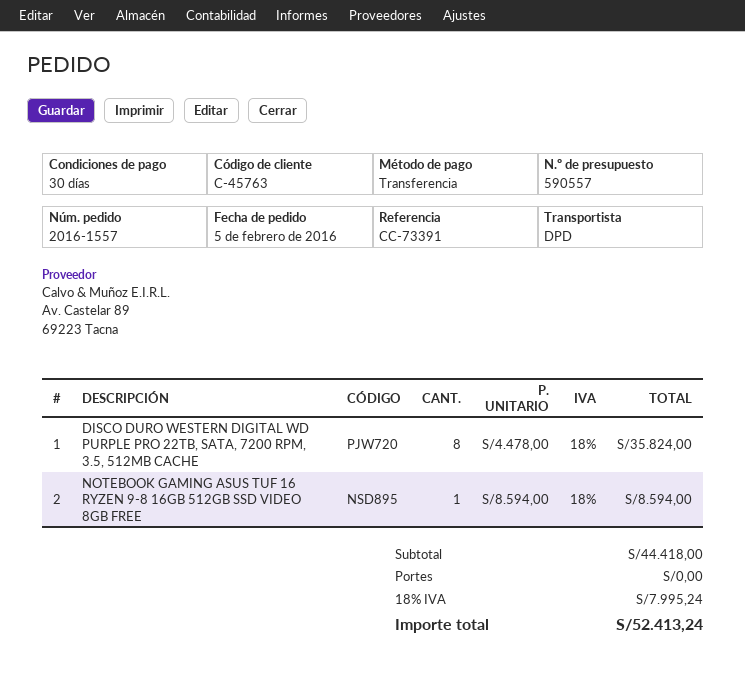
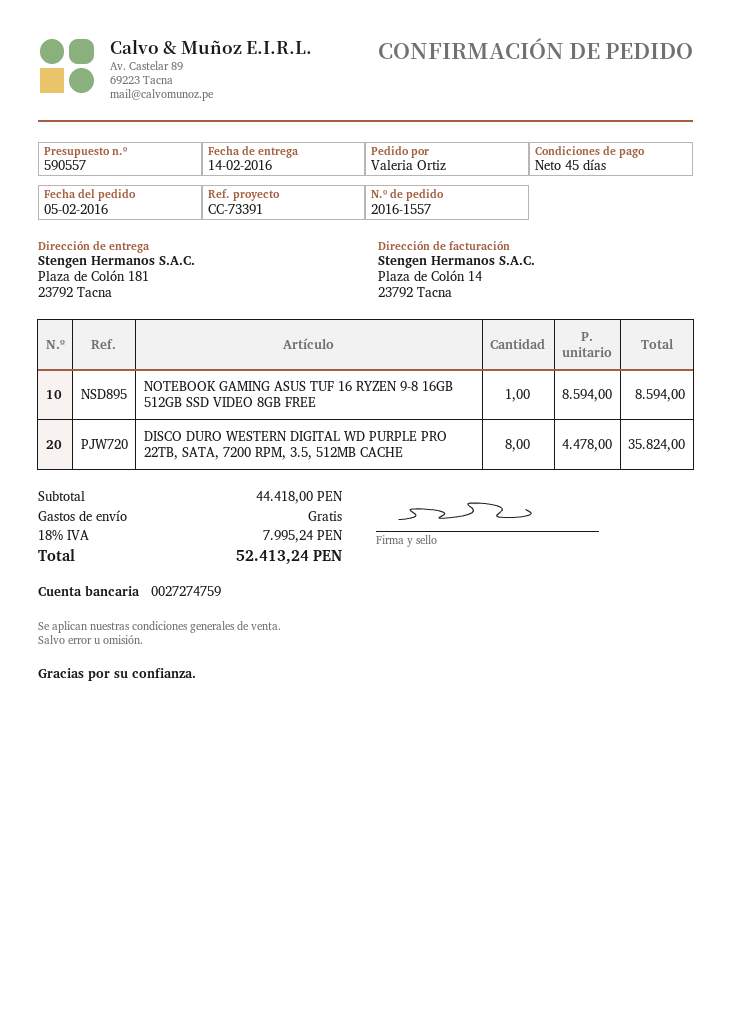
payment terms: 30 days -> 45 days

